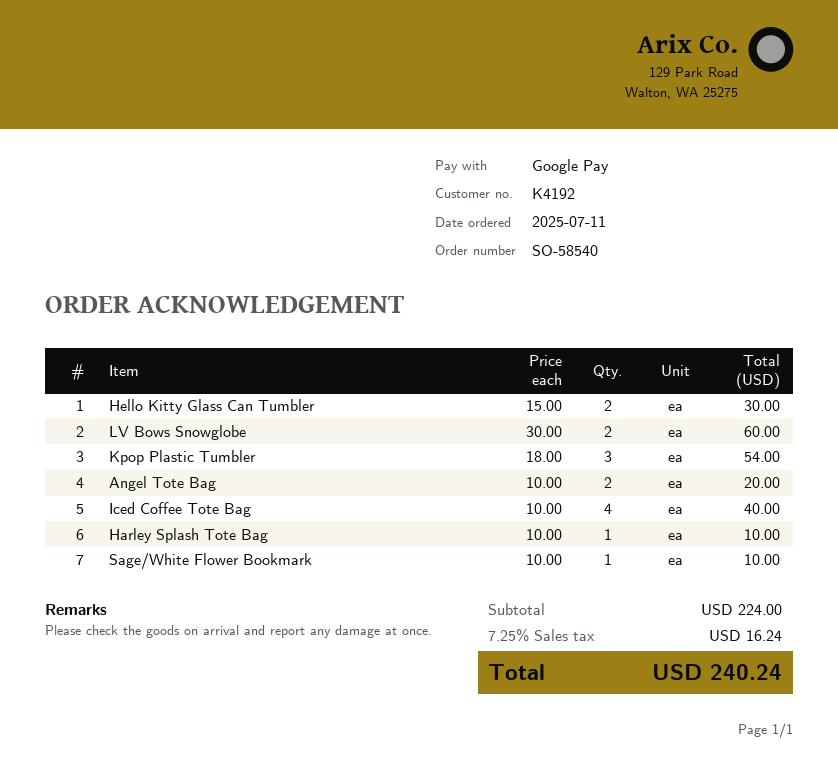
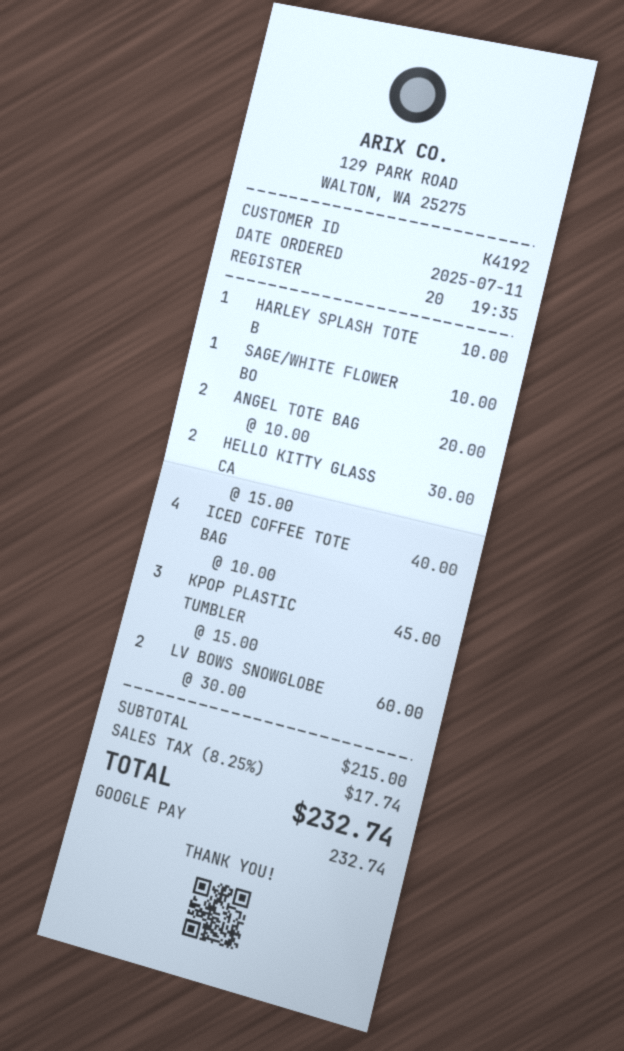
Kpop Plastic Tumbler: 3 x 18.00 = 54.00 -> 3 x 15.00 = 45.00
subtotal: 224.00 -> 215.00
tax: 7.25% = 16.24 -> 8.25% = 17.74
total: 240.24 -> 232.74

